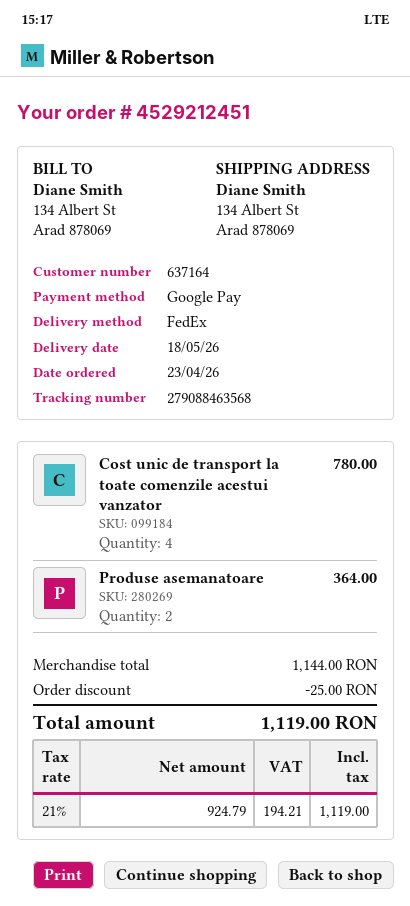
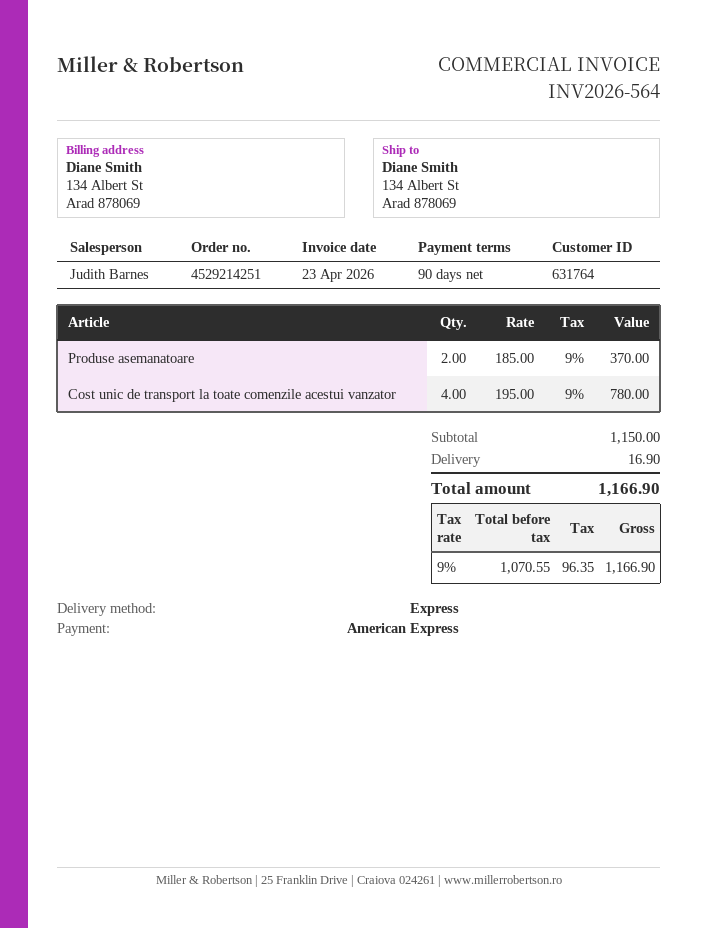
order number: 4529212451 -> 4529214251
customer number: 637164 -> 631764
payment method: Google Pay -> American Express
shipping method: FedEx -> express
Produse asemanatoare: 2 for 364.00 -> 2 for 370.00
subtotal: 1144.00 -> 1150.00
discount: 25.00 -> none
shipping: none -> 16.90
net: 924.79 -> 1070.55
tax: 21% = 194.21 -> 9% = 96.35
total: 1119.00 -> 1166.90

